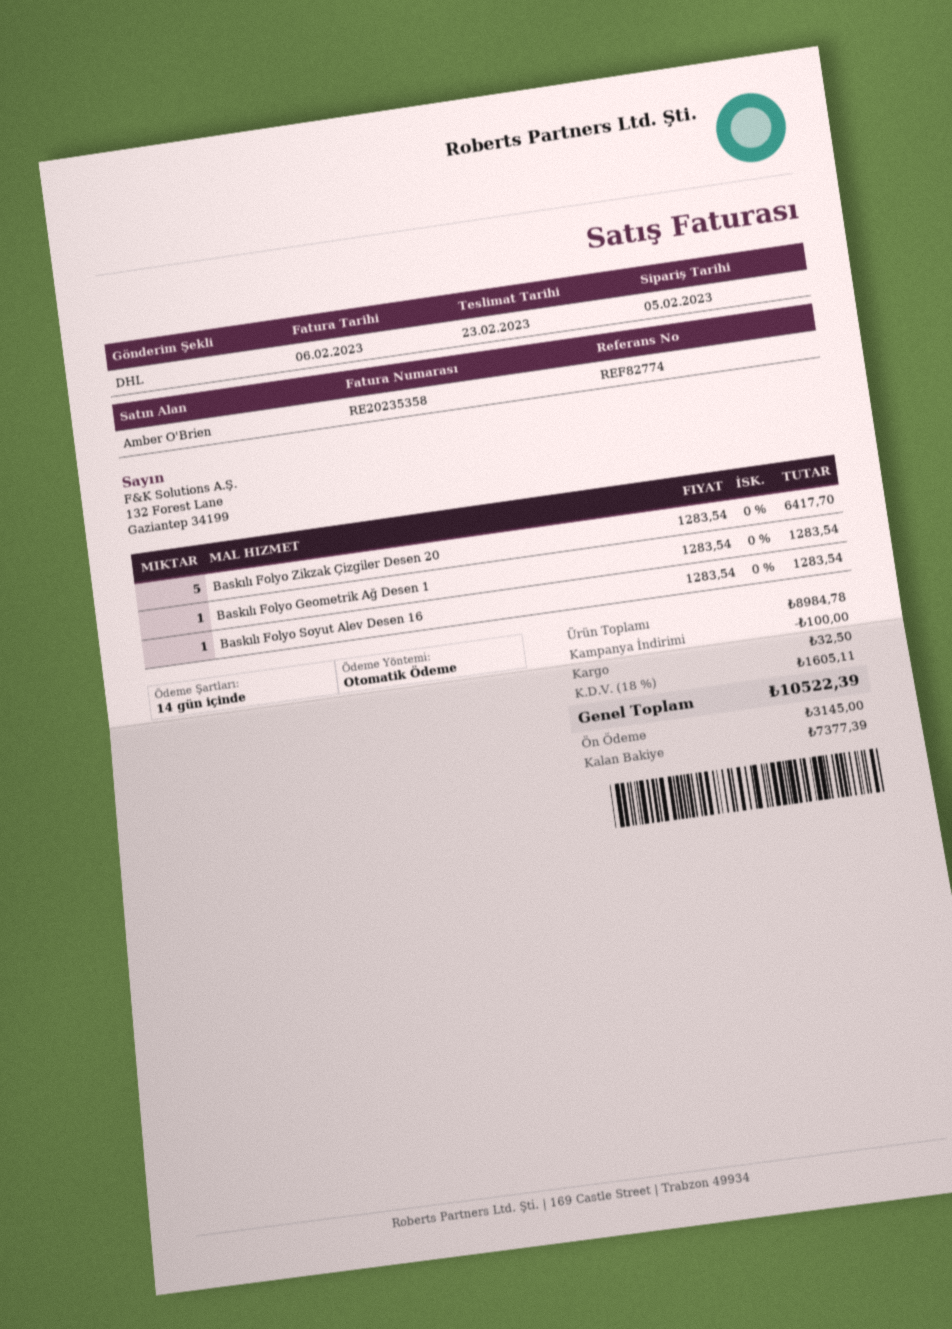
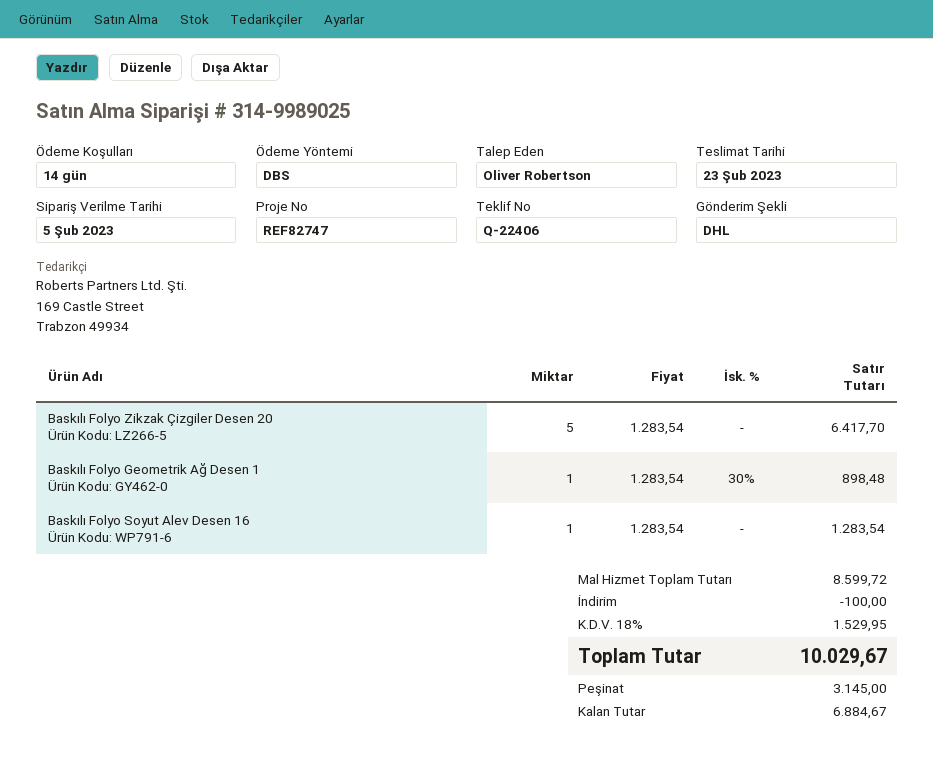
reference: REF82774 -> REF82747
ordered by: Amber O'Brien -> Oliver Robertson
Baskılı Folyo Geometrik Ağ Desen 1: 1 x 1283.54 = 1283.54 -> 1 x 1283.54 - 30% = 898.48
subtotal: 8984.78 -> 8599.72
shipping: 32.50 -> none
tax: 18% = 1605.11 -> 18% = 1529.95
total: 10522.39 -> 10029.67
balance: 7377.39 -> 6884.67

